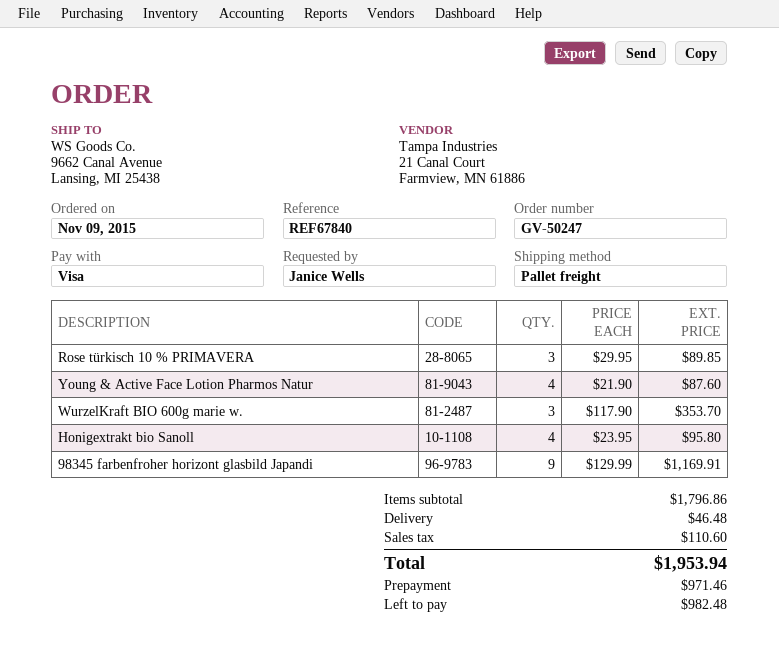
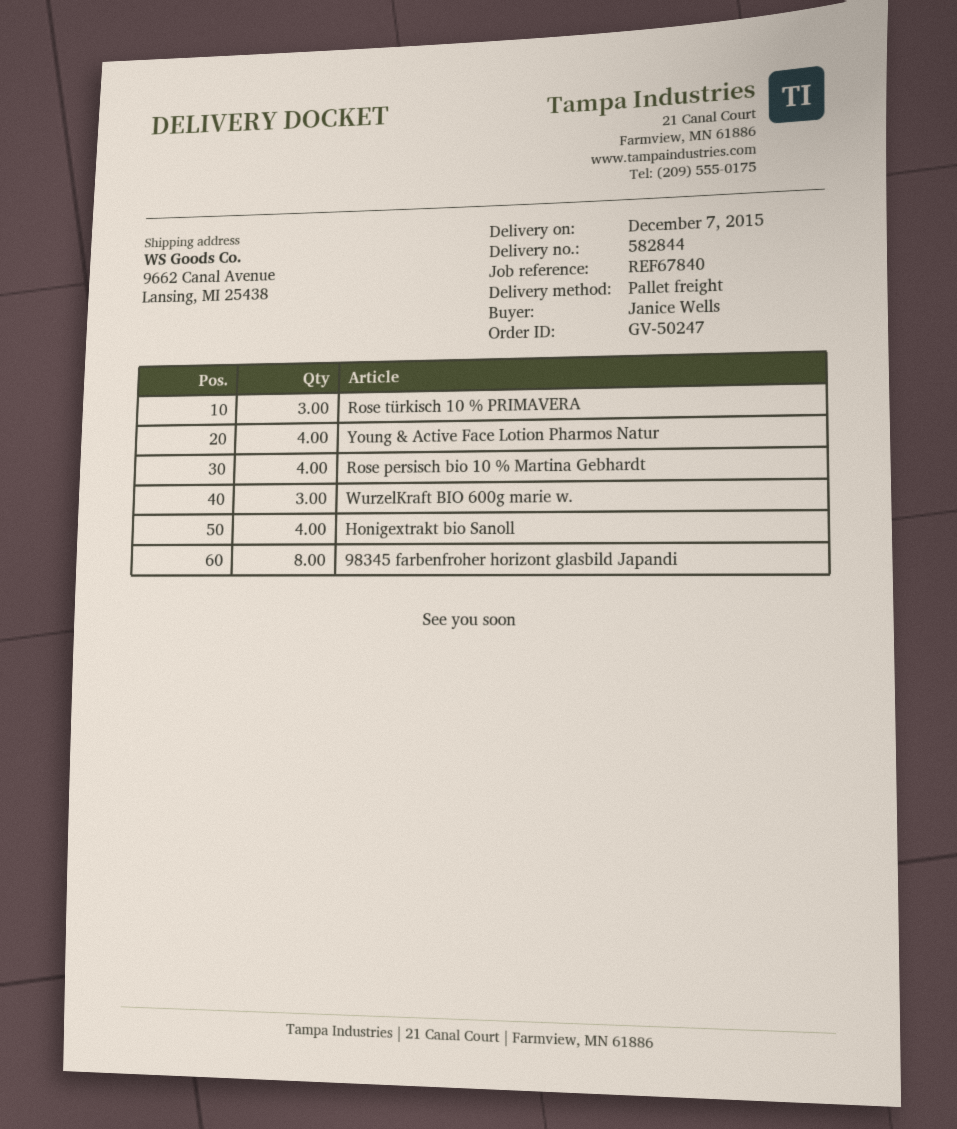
98345 farbenfroher horizont glasbild Japandi: 9 -> 8
Rose persisch bio 10 % Martina Gebhardt: none -> 4

